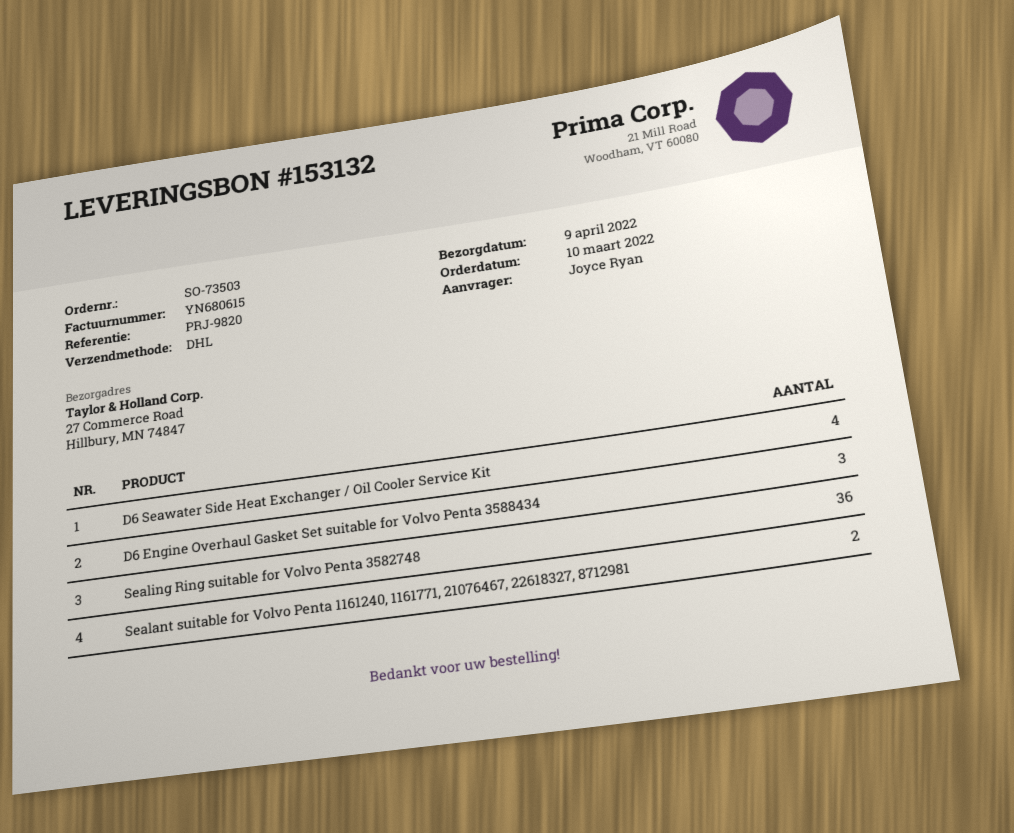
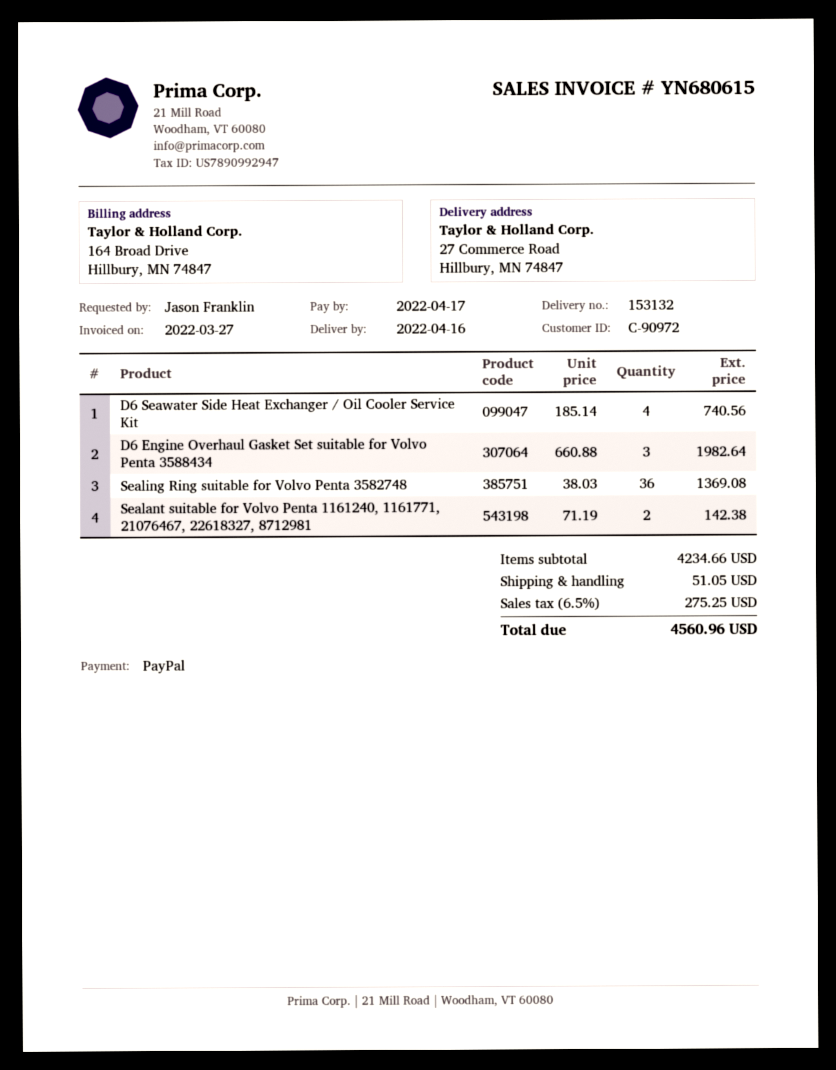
delivery date: 2022-04-09 -> 2022-04-16
ordered by: Joyce Ryan -> Jason Franklin

